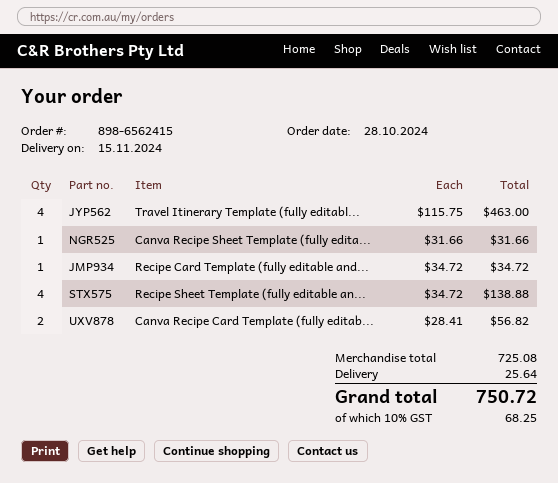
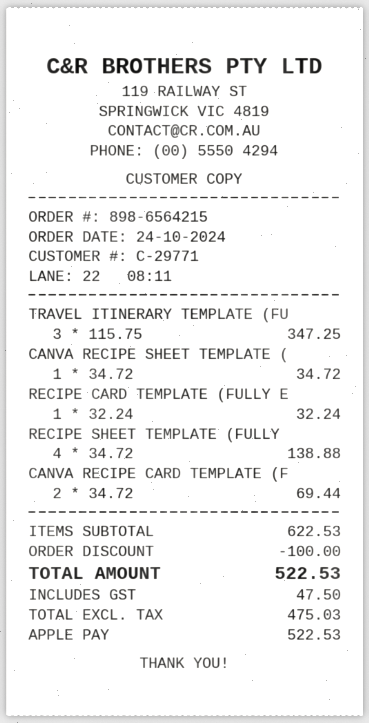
order number: 898-6562415 -> 898-6564215
order date: 2024-10-28 -> 2024-10-24
Travel Itinerary Template (fully editabl...: 4 x 115.75 = 463.00 -> 3 x 115.75 = 347.25
Canva Recipe Sheet Template (fully edita...: 1 x 31.66 = 31.66 -> 1 x 34.72 = 34.72
Recipe Card Template (fully editable and...: 1 x 34.72 = 34.72 -> 1 x 32.24 = 32.24
Canva Recipe Card Template (fully editab...: 2 x 28.41 = 56.82 -> 2 x 34.72 = 69.44
subtotal: 725.08 -> 622.53
discount: none -> 100.00
shipping: 25.64 -> none
tax: 68.25 -> 47.50
total: 750.72 -> 522.53

